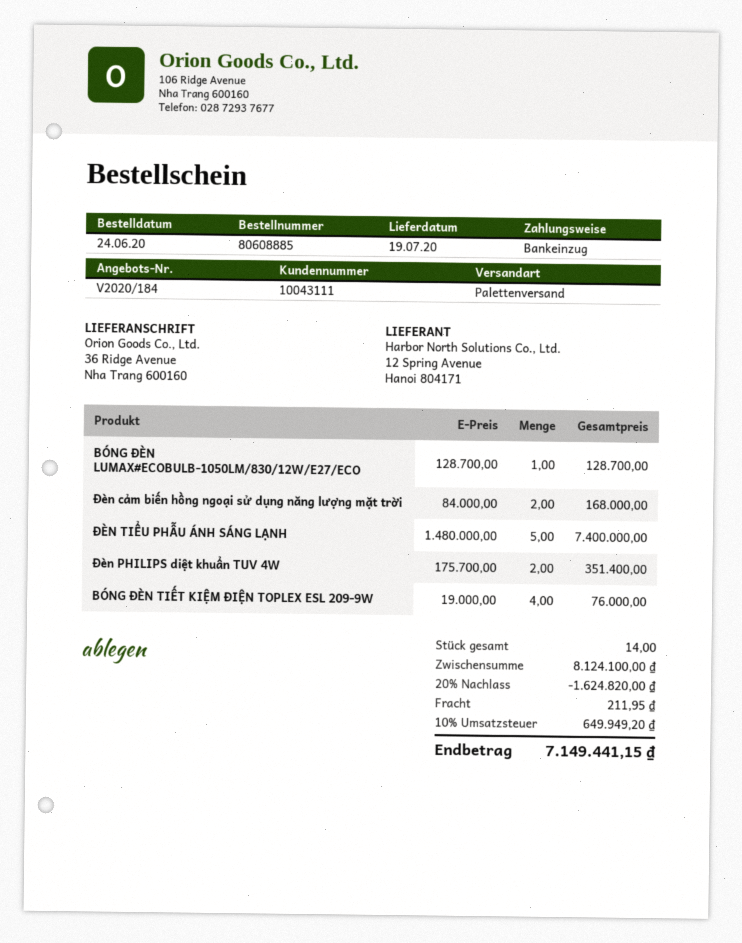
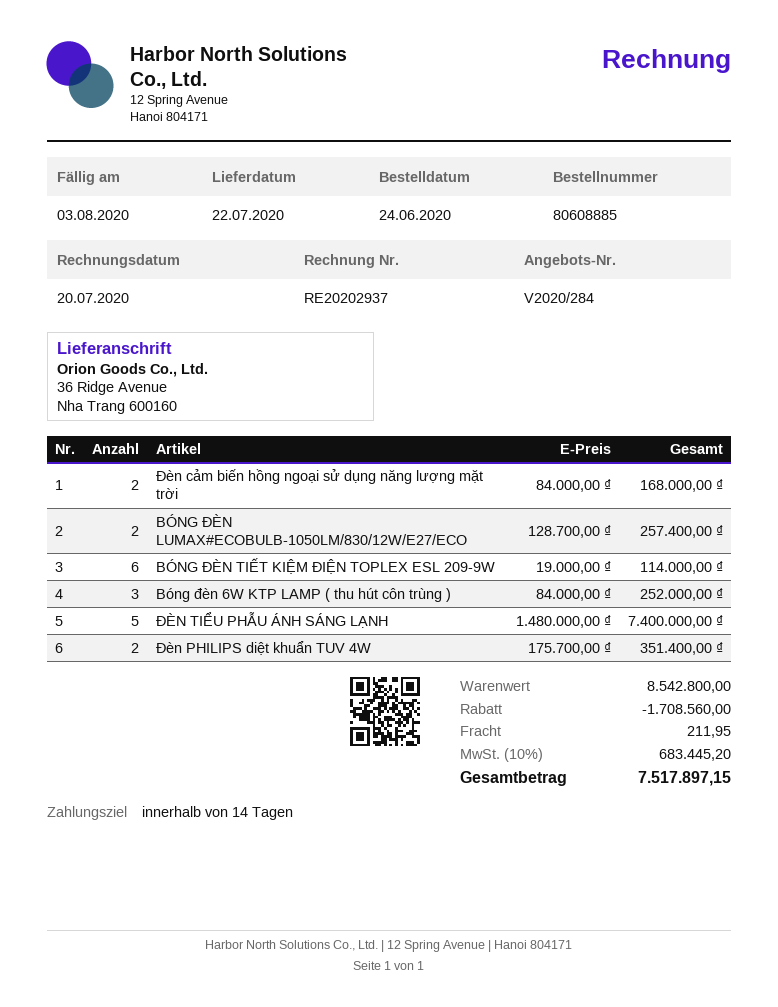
quote number: V2020/184 -> V2020/284
delivery date: 2020-07-19 -> 2020-07-22
BÓNG ĐÈN LUMAX#ECOBULB-1050LM/830/12W/E27/ECO: 1 x 128700.00 = 128700.00 -> 2 x 128700.00 = 257400.00
BÓNG ĐÈN TIẾT KIỆM ĐIỆN TOPLEX ESL 209-9W: 4 x 19000.00 = 76000.00 -> 6 x 19000.00 = 114000.00
Bóng đèn 6W KTP LAMP ( thu hút côn trùng ): none -> 3 x 84000.00 = 252000.00
subtotal: 8124100.00 -> 8542800.00
discount: 1624820.00 -> 1708560.00
tax: 10% = 649949.20 -> 10% = 683445.20
total: 7149441.15 -> 7517897.15

